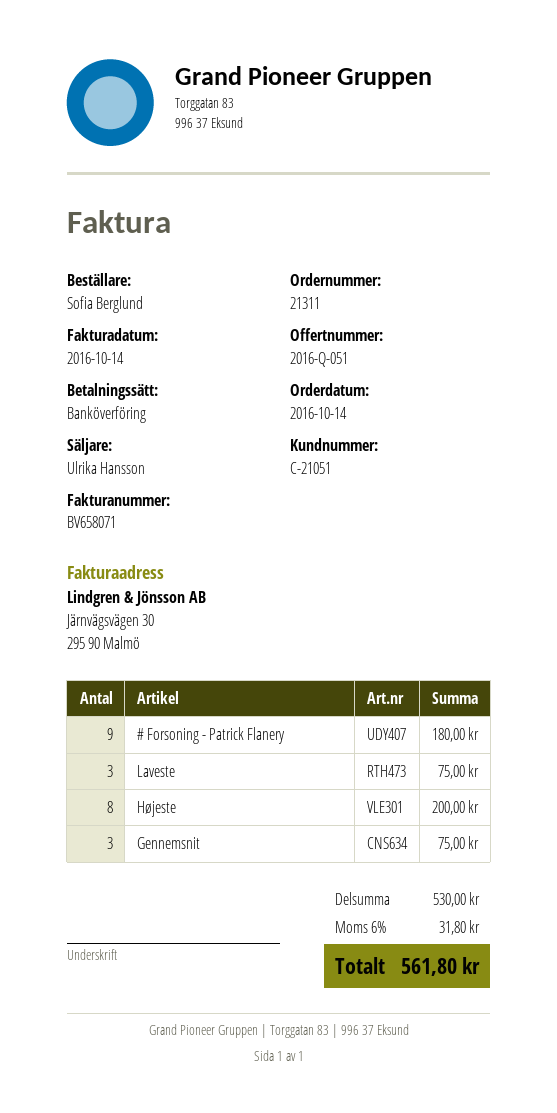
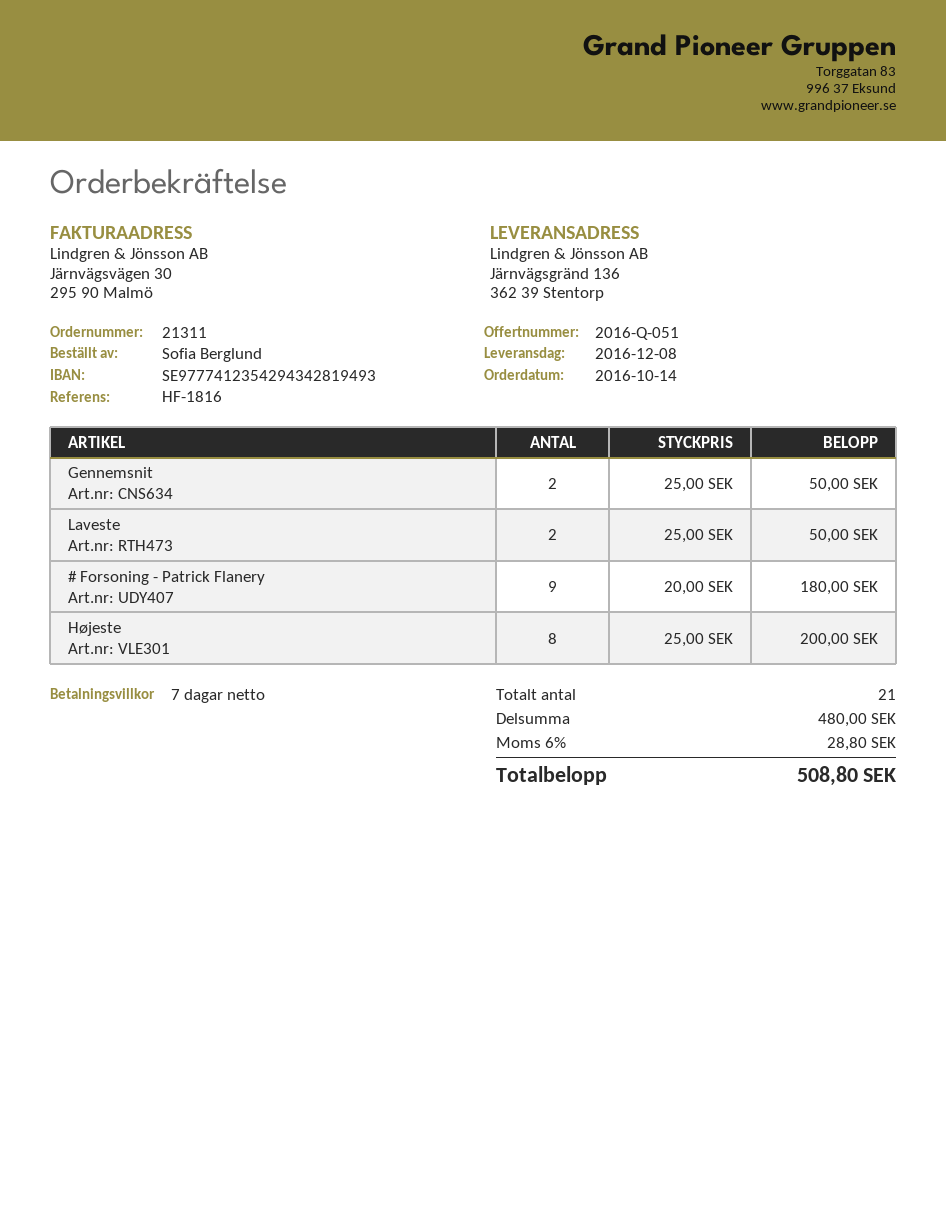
Laveste: 3 for 75.00 -> 2 for 50.00
Gennemsnit: 3 for 75.00 -> 2 for 50.00
subtotal: 530.00 -> 480.00
tax: 6% = 31.80 -> 6% = 28.80
total: 561.80 -> 508.80

